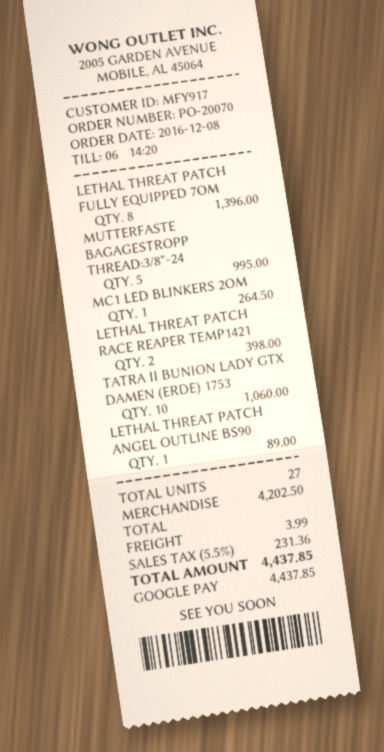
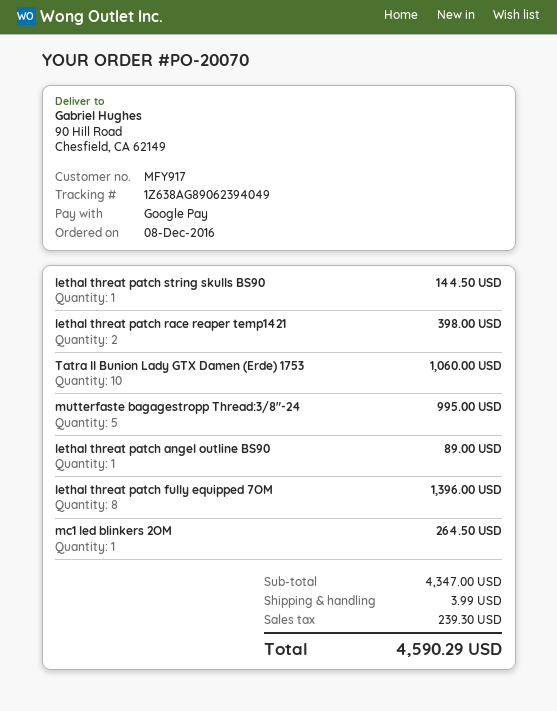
lethal threat patch string skulls BS90: none -> 1 for 144.50
subtotal: 4202.50 -> 4347.00
tax: 231.36 -> 239.30
total: 4437.85 -> 4590.29

